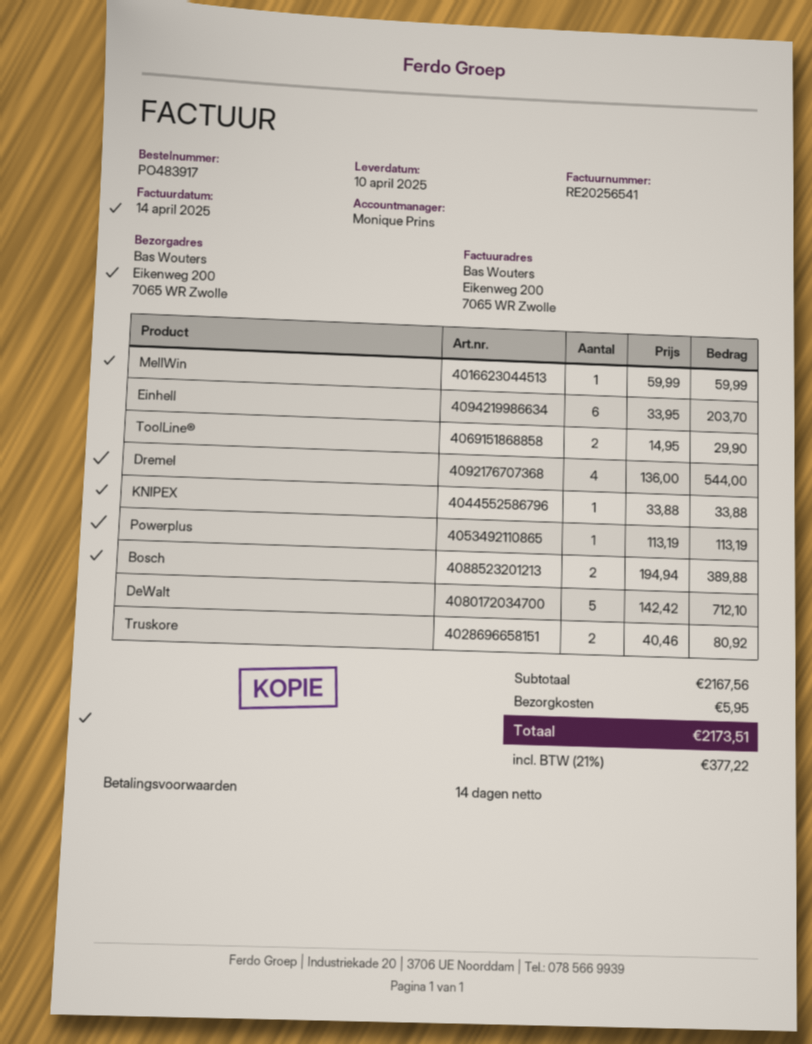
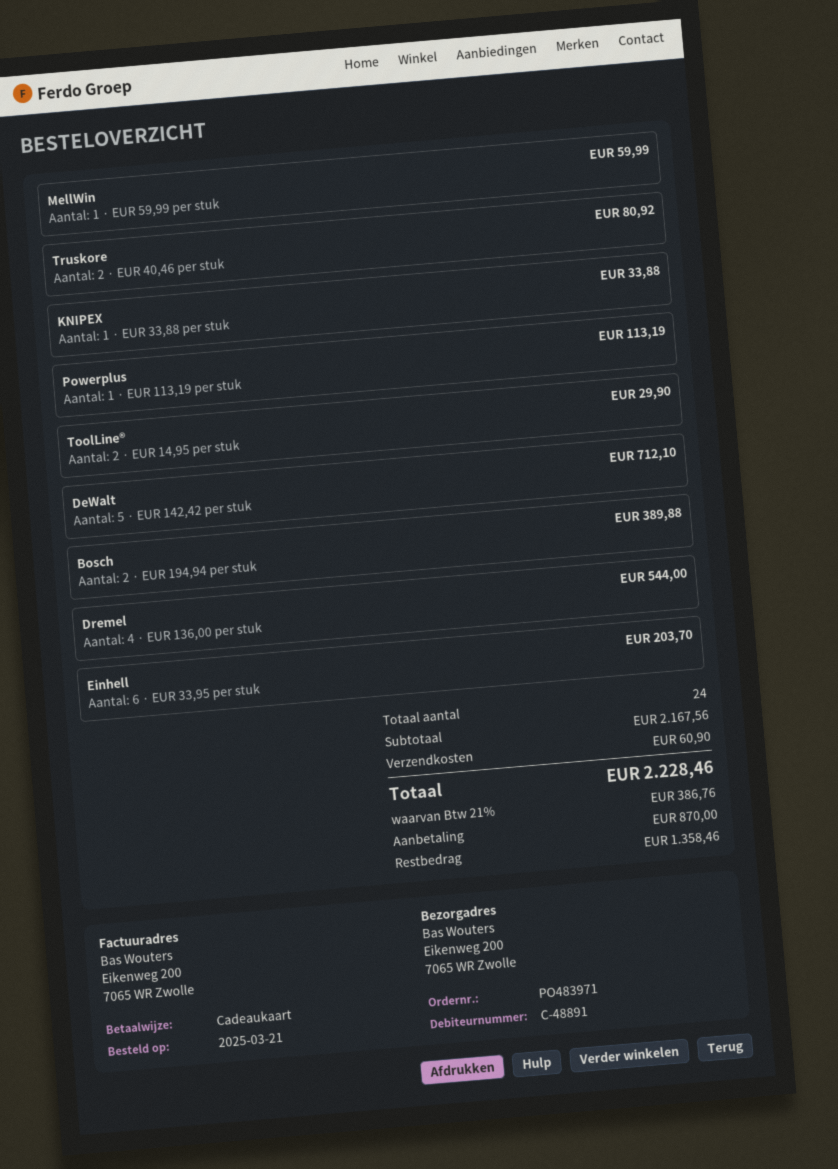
order number: PO483917 -> PO483971
shipping: 5.95 -> 60.90
tax: 21% = 377.22 -> 21% = 386.76
total: 2173.51 -> 2228.46

